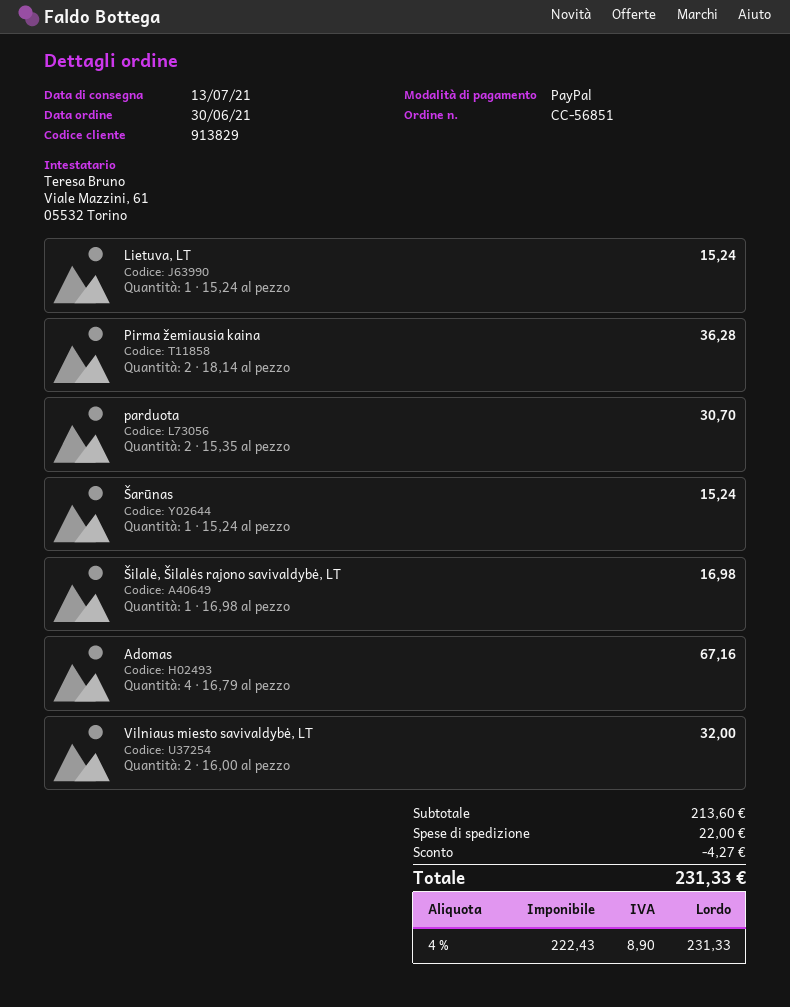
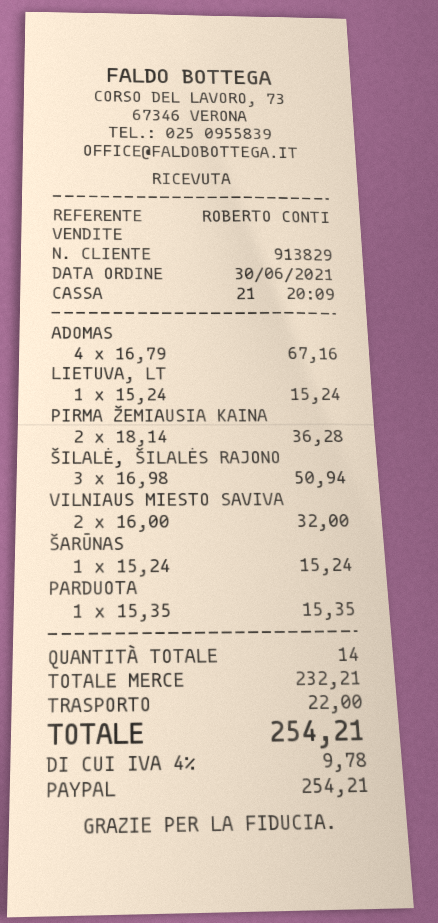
parduota: 2 x 15.35 = 30.70 -> 1 x 15.35 = 15.35
Šilalė, Šilalės rajono savivaldybė, LT: 1 x 16.98 = 16.98 -> 3 x 16.98 = 50.94
subtotal: 213.60 -> 232.21
discount: 4.27 -> none
tax: 4% = 8.90 -> 4% = 9.78
total: 231.33 -> 254.21

